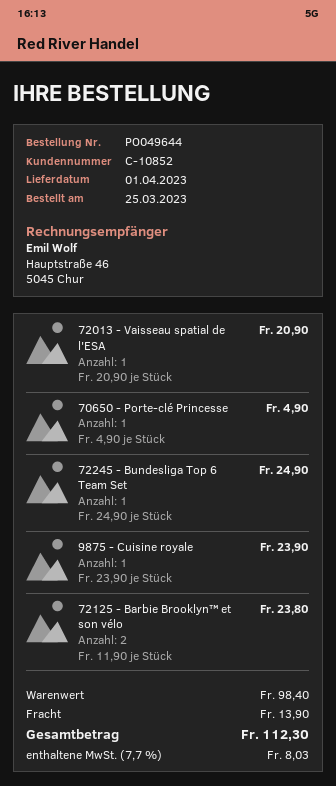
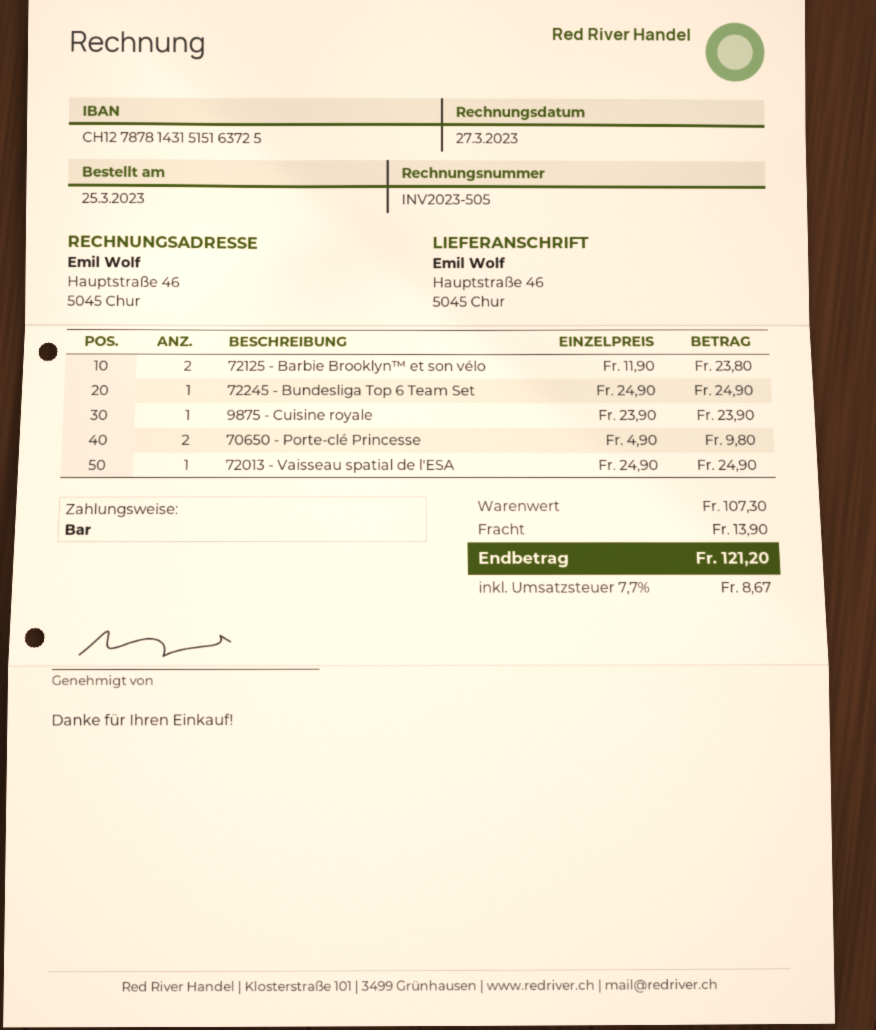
72013 - Vaisseau spatial de l'ESA: 1 x 20.90 = 20.90 -> 1 x 24.90 = 24.90
70650 - Porte-clé Princesse: 1 x 4.90 = 4.90 -> 2 x 4.90 = 9.80
subtotal: 98.40 -> 107.30
tax: 7.7% = 8.03 -> 7.7% = 8.67
total: 112.30 -> 121.20

